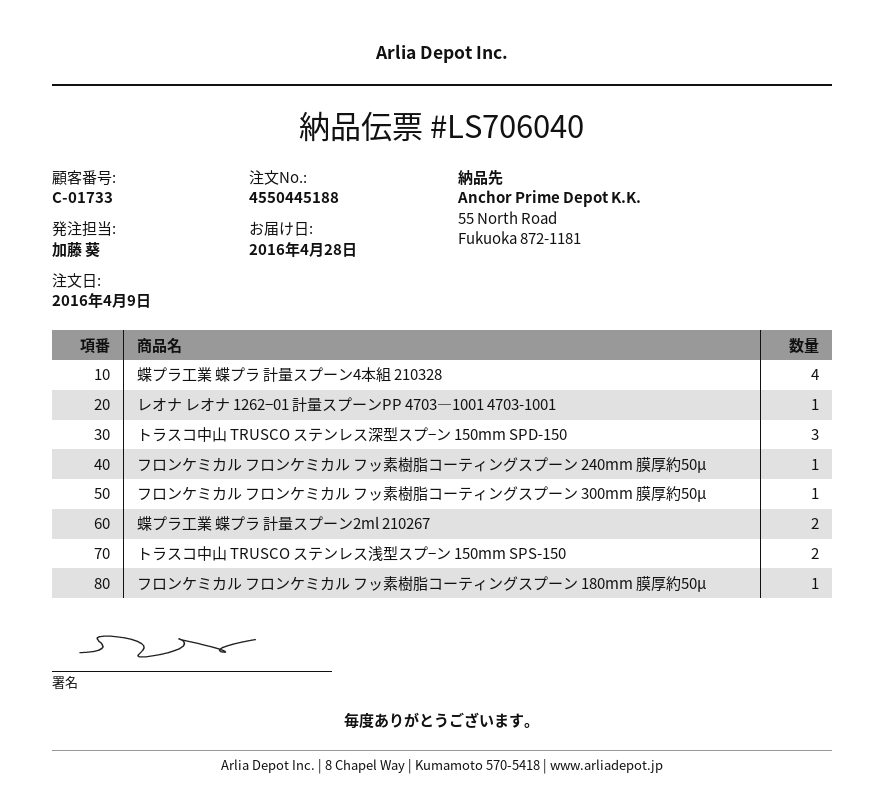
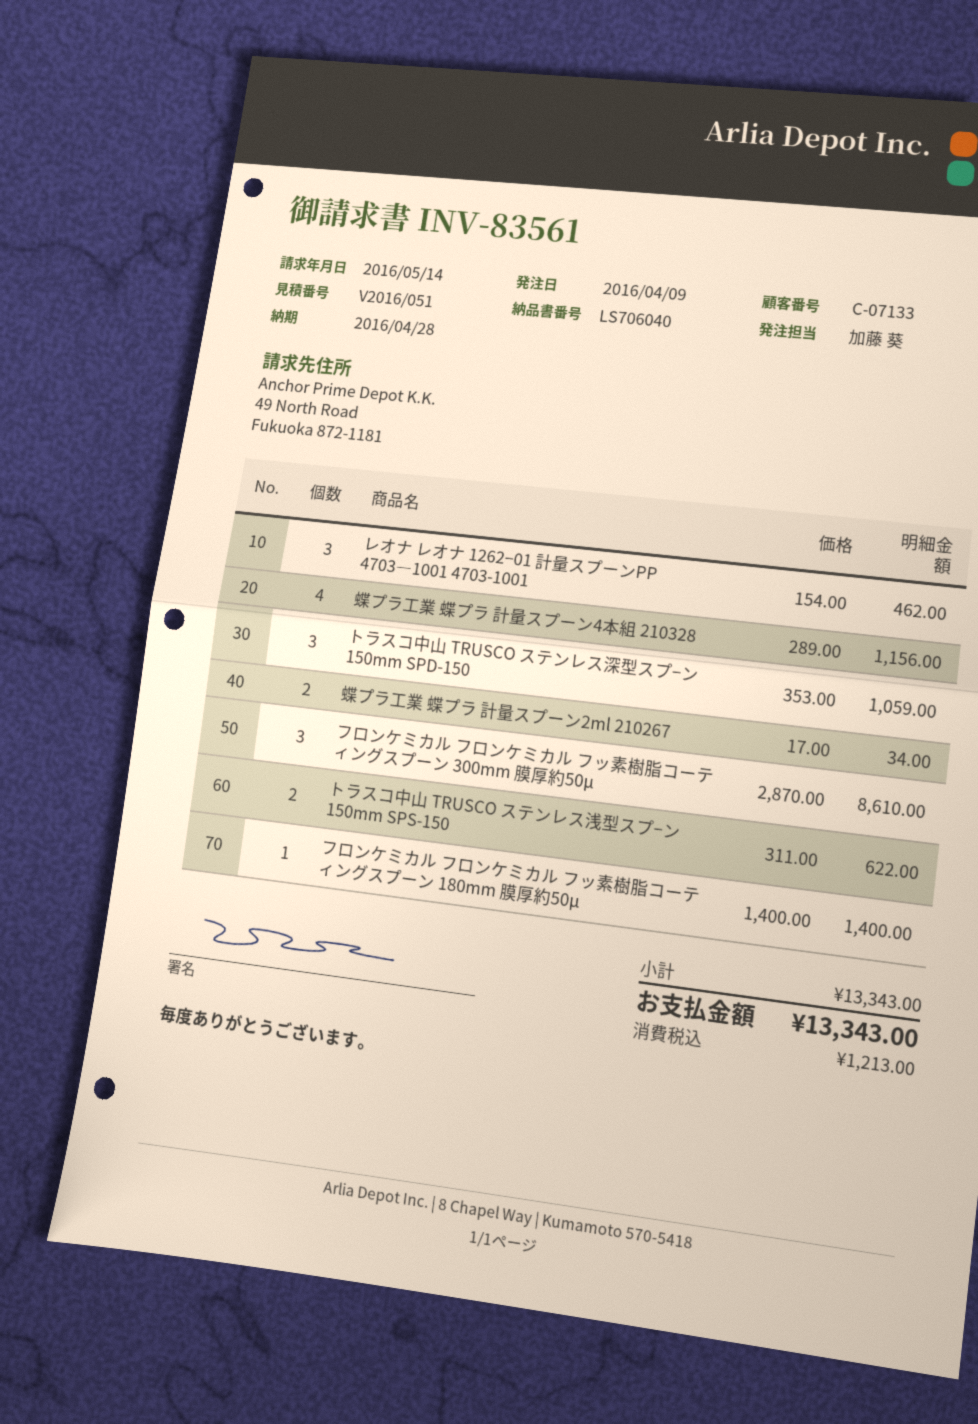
customer number: C-01733 -> C-07133
レオナ レオナ 1262−01 計量スプーンPP 4703―1001 4703-1001: 1 -> 3
フロンケミカル フロンケミカル フッ素樹脂コーティングスプーン 240mm 膜厚約50μ: 1 -> none
フロンケミカル フロンケミカル フッ素樹脂コーティングスプーン 300mm 膜厚約50μ: 1 -> 3

